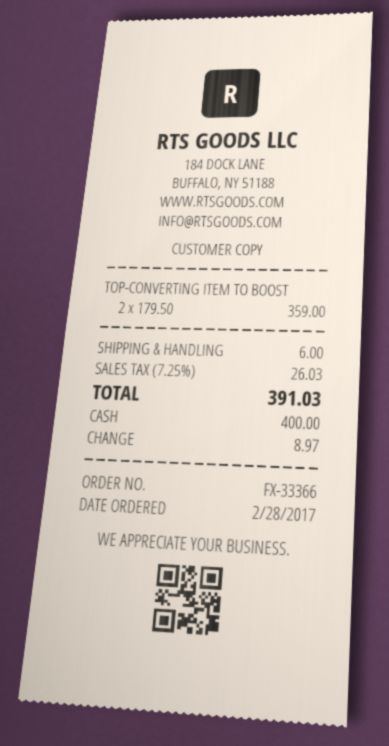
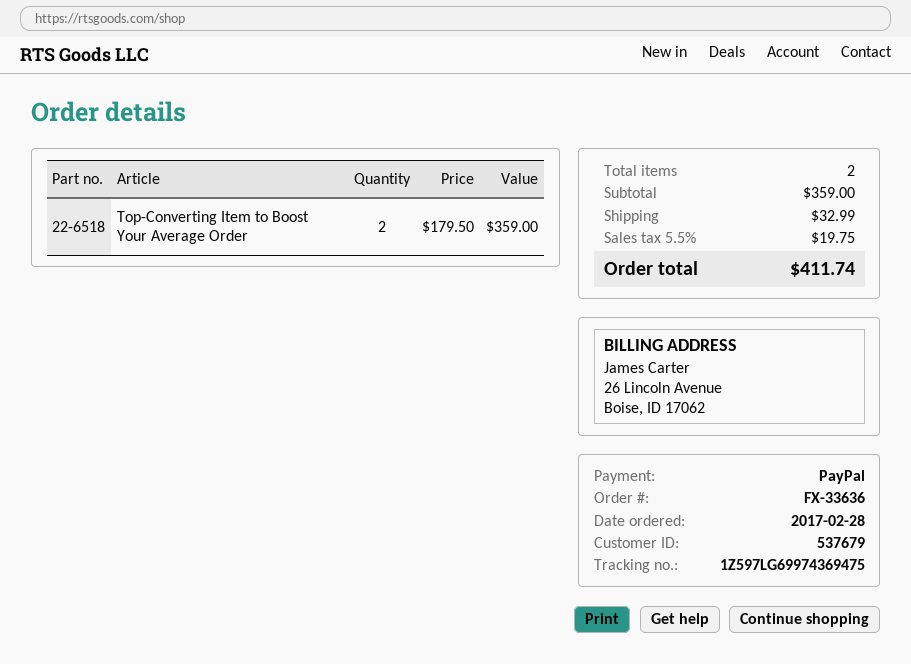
order number: FX-33366 -> FX-33636
payment method: cash -> PayPal
shipping: 6.00 -> 32.99
tax: 7.25% = 26.03 -> 5.5% = 19.75
total: 391.03 -> 411.74

